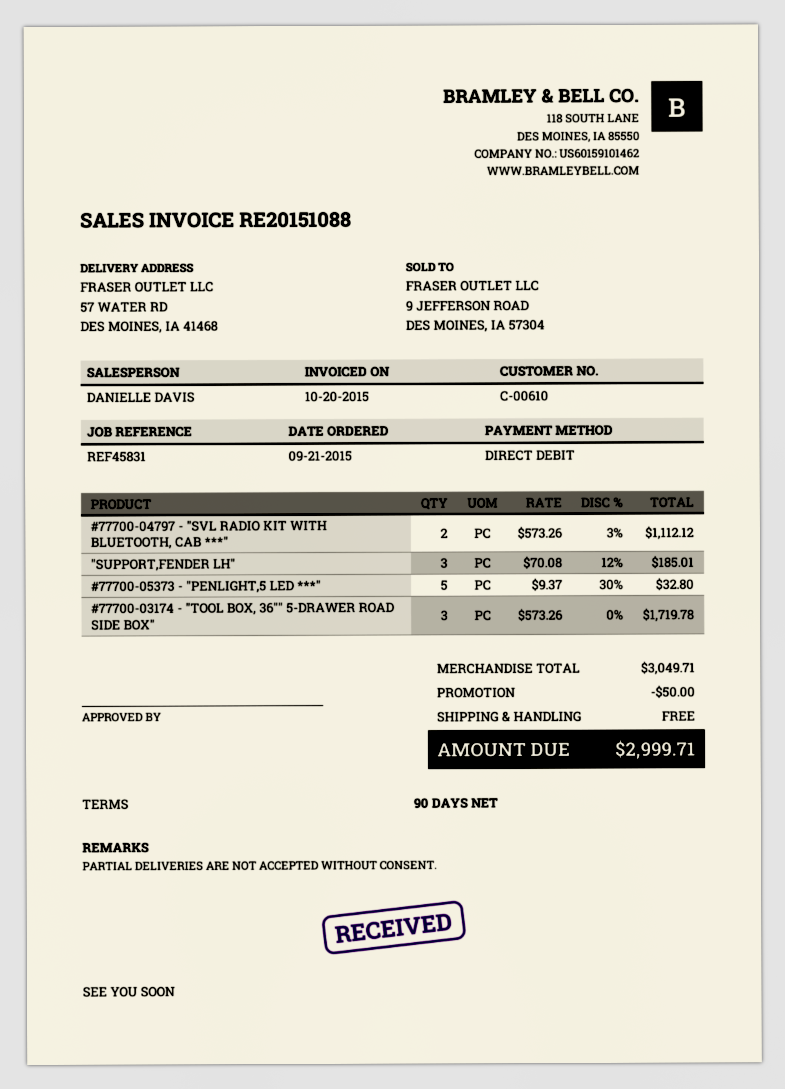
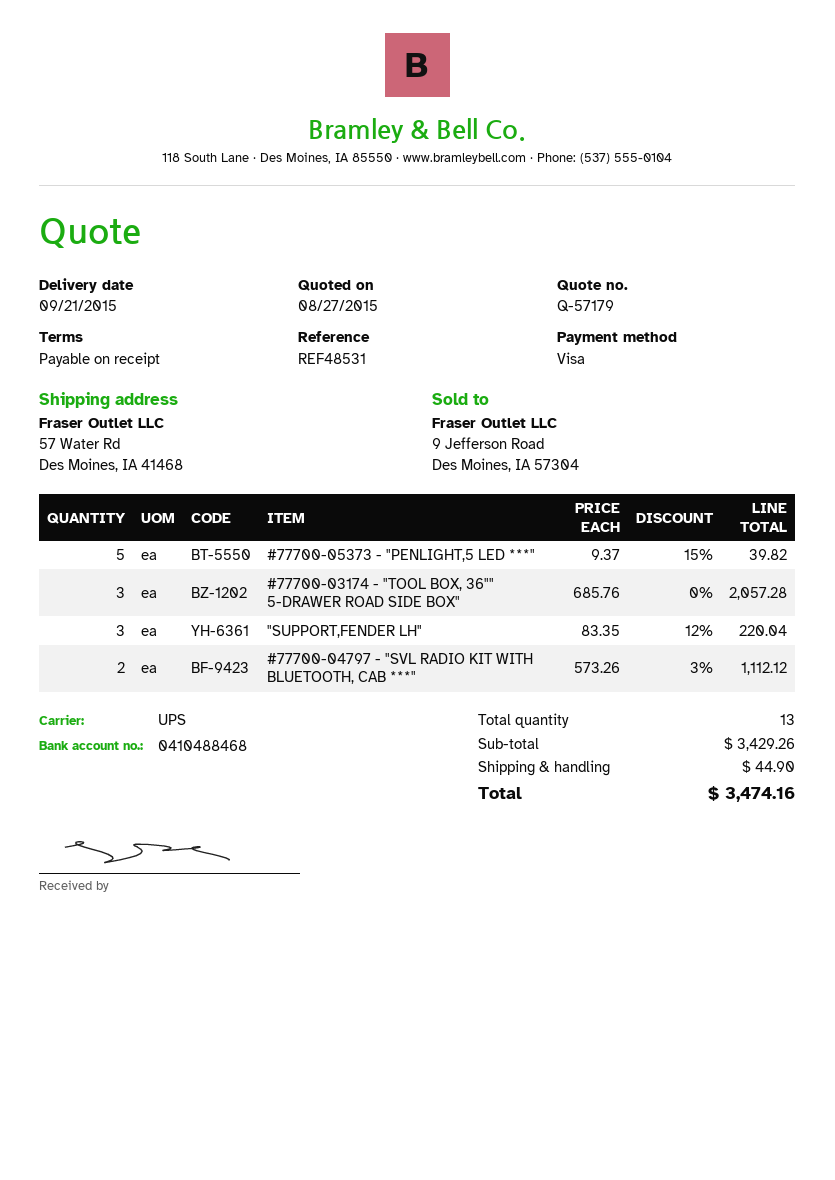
payment terms: 90 days -> on receipt
reference: REF45831 -> REF48531
payment method: direct debit -> Visa
"SUPPORT,FENDER LH": 3 x 70.08 - 12% = 185.01 -> 3 x 83.35 - 12% = 220.04
#77700-05373 - "PENLIGHT,5 LED ***": 5 x 9.37 - 30% = 32.80 -> 5 x 9.37 - 15% = 39.82
#77700-03174 - "TOOL BOX, 36"" 5-DRAWER ROAD SIDE BOX": 3 x 573.26 = 1719.78 -> 3 x 685.76 = 2057.28
subtotal: 3049.71 -> 3429.26
discount: 50.00 -> none
shipping: 0.00 -> 44.90
total: 2999.71 -> 3474.16

